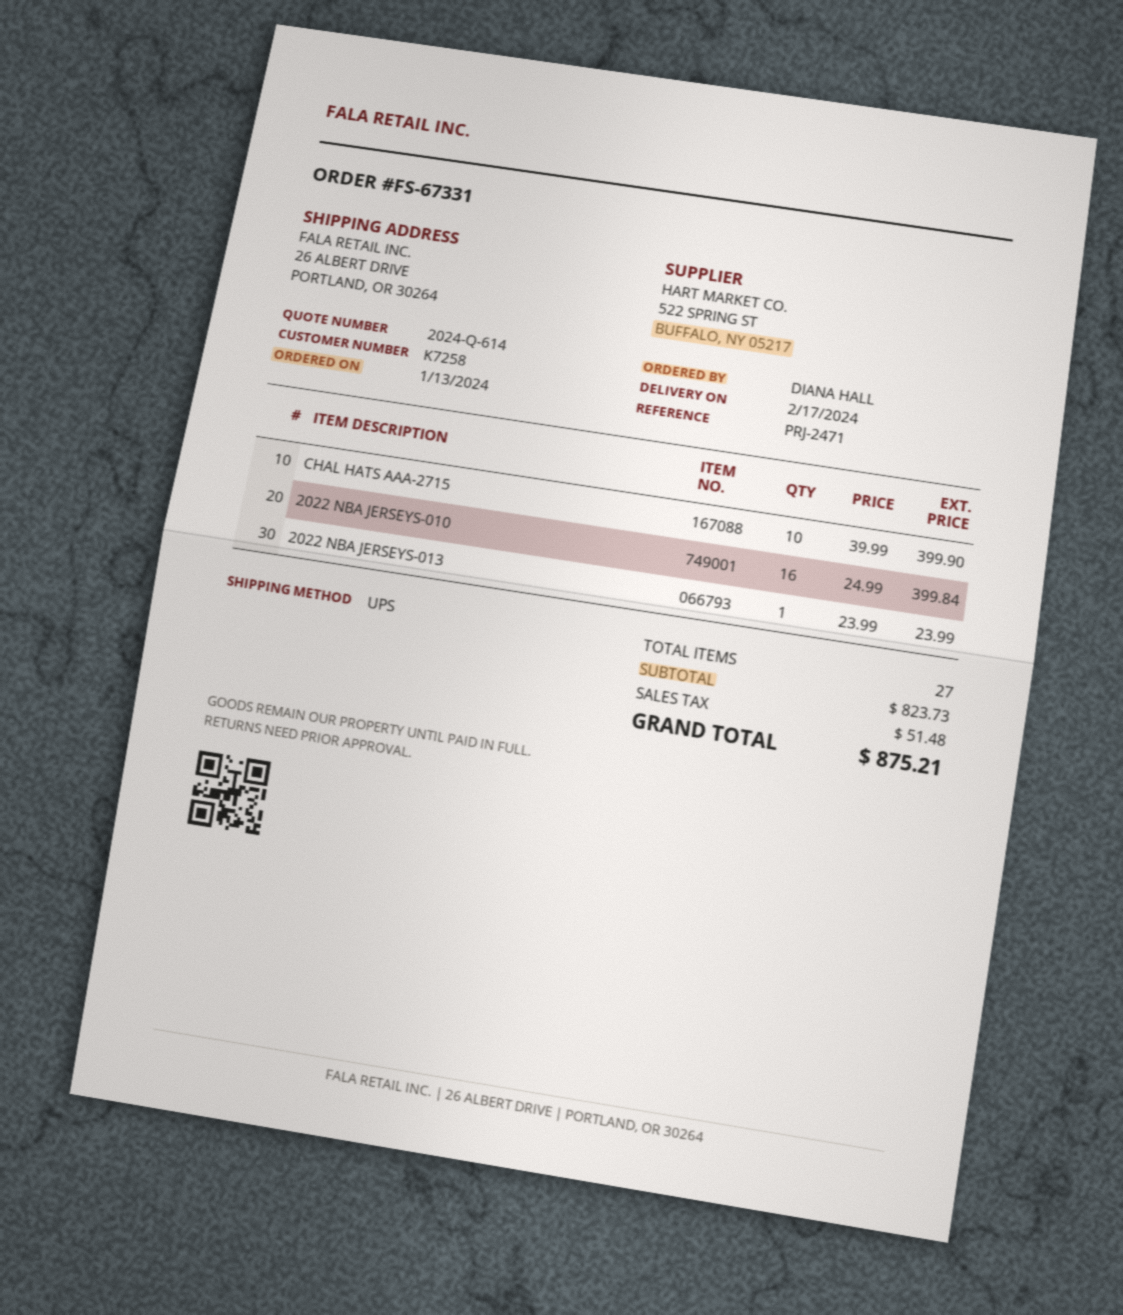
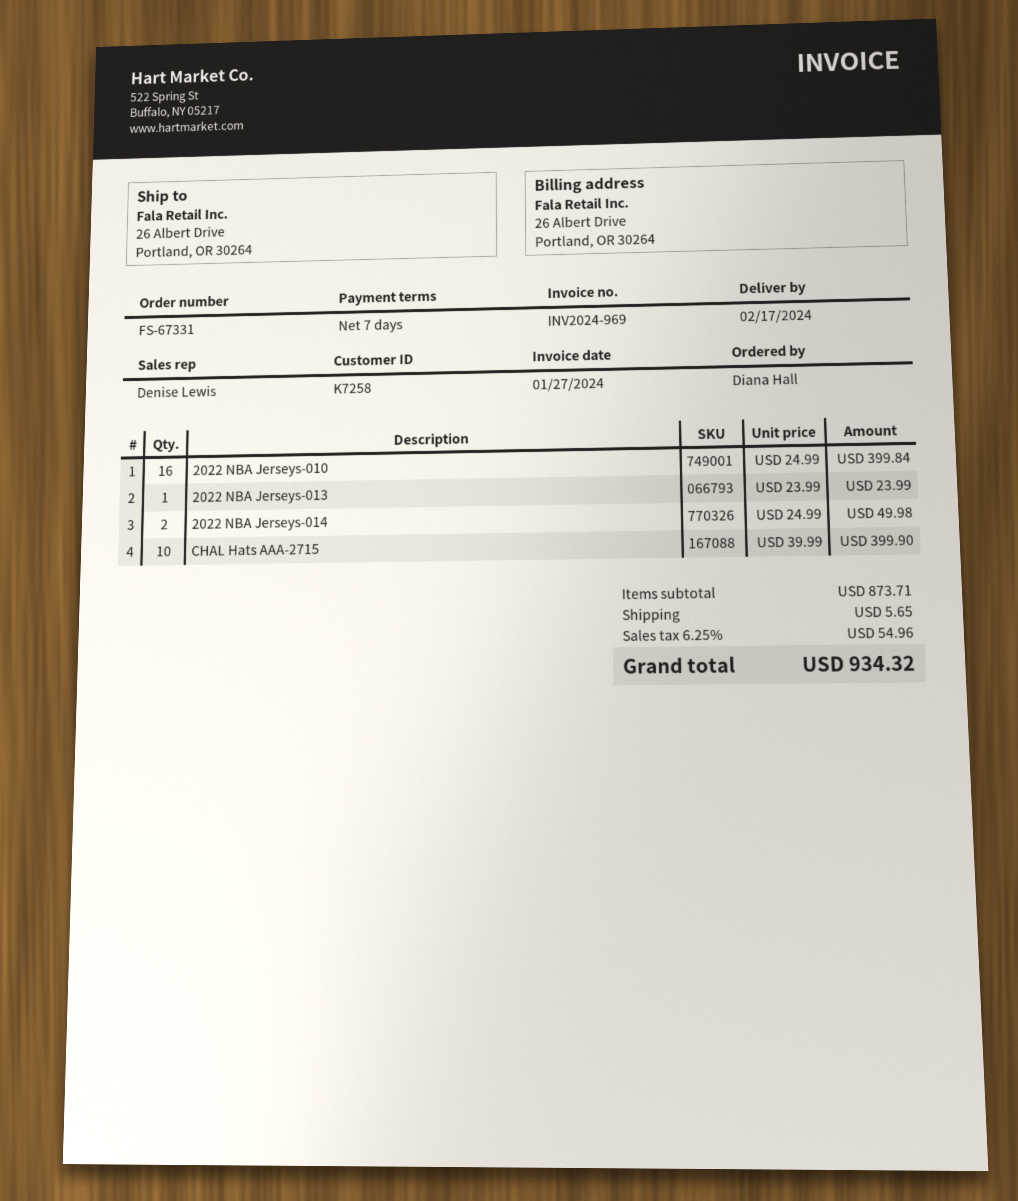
2022 NBA Jerseys-014: none -> 2 x 24.99 = 49.98
subtotal: 823.73 -> 873.71
shipping: none -> 5.65
tax: 51.48 -> 54.96
total: 875.21 -> 934.32

